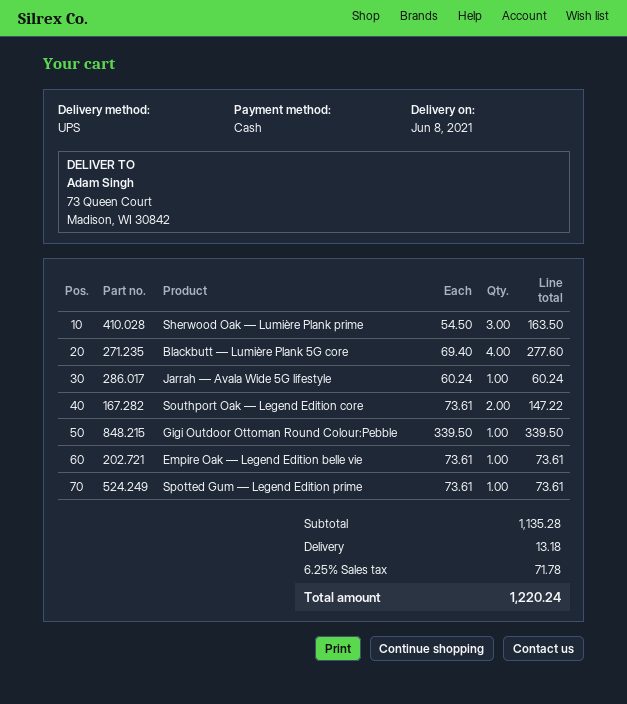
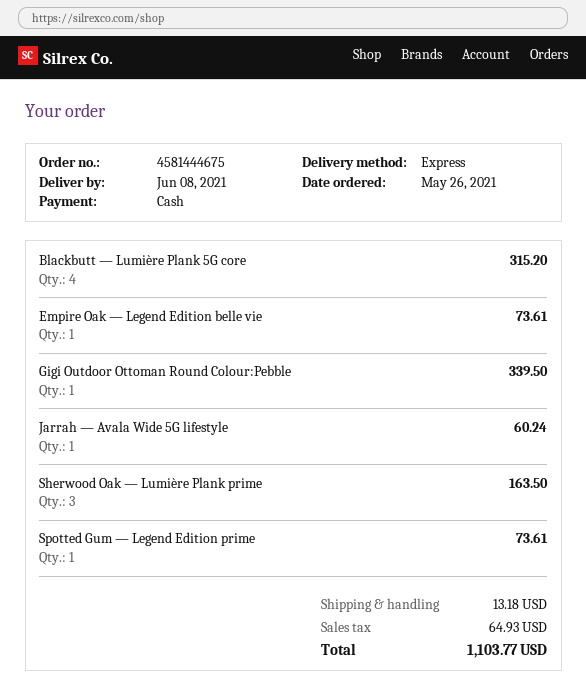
shipping method: UPS -> express
Blackbutt — Lumière Plank 5G core: 4 for 277.60 -> 4 for 315.20
Southport Oak — Legend Edition core: 2 for 147.22 -> none
tax: 71.78 -> 64.93
total: 1220.24 -> 1103.77

